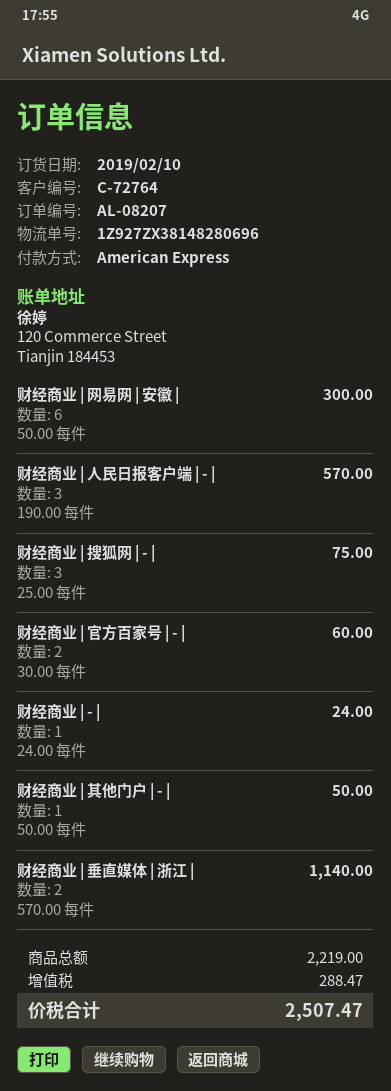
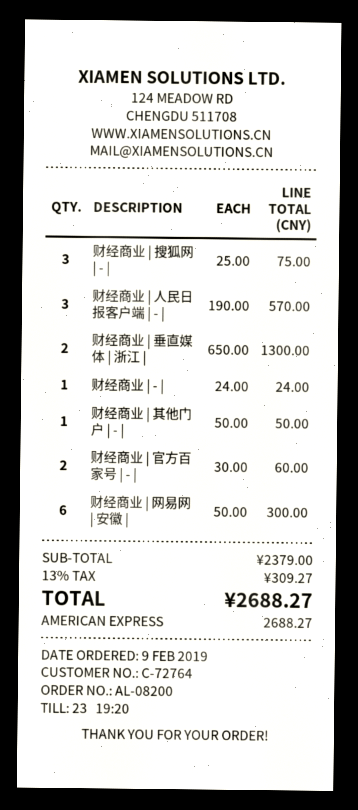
order number: AL-08207 -> AL-08200
order date: 2019-02-10 -> 2019-02-09
财经商业 | 垂直媒体 | 浙江 |: 2 x 570.00 = 1140.00 -> 2 x 650.00 = 1300.00
subtotal: 2219.00 -> 2379.00
tax: 288.47 -> 309.27
total: 2507.47 -> 2688.27

